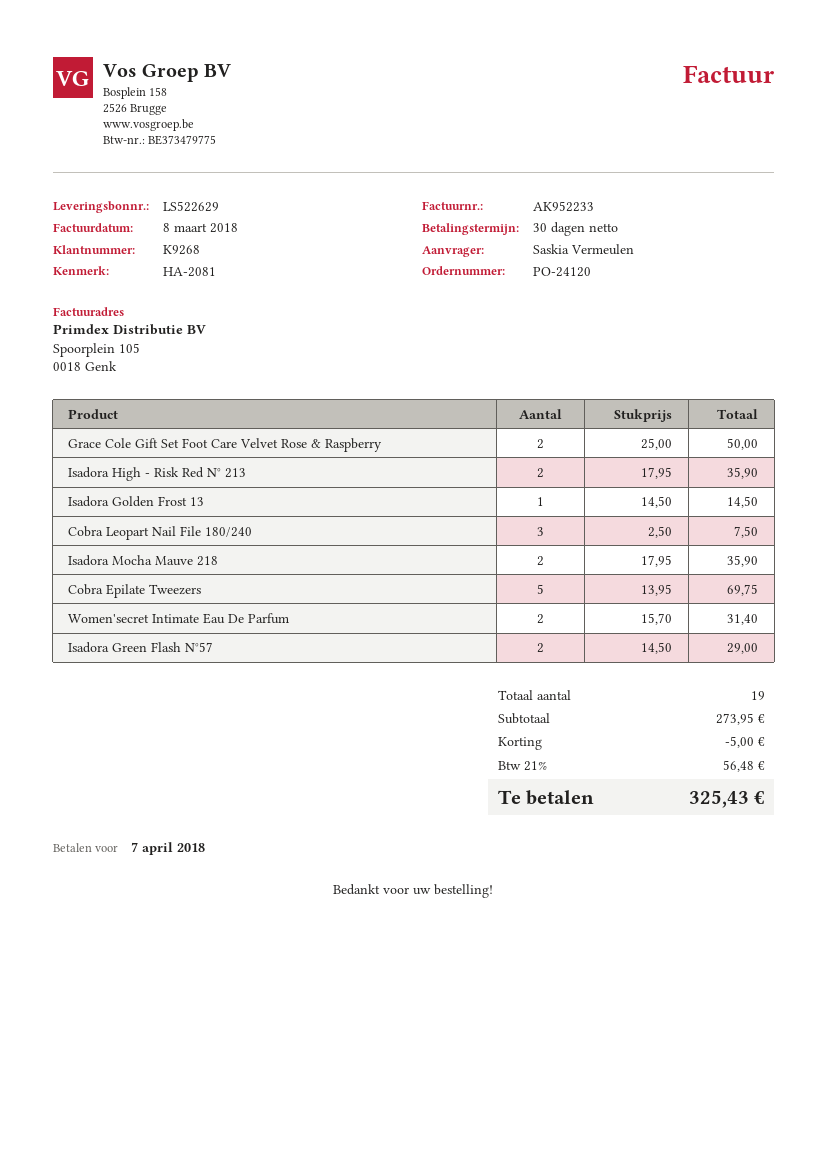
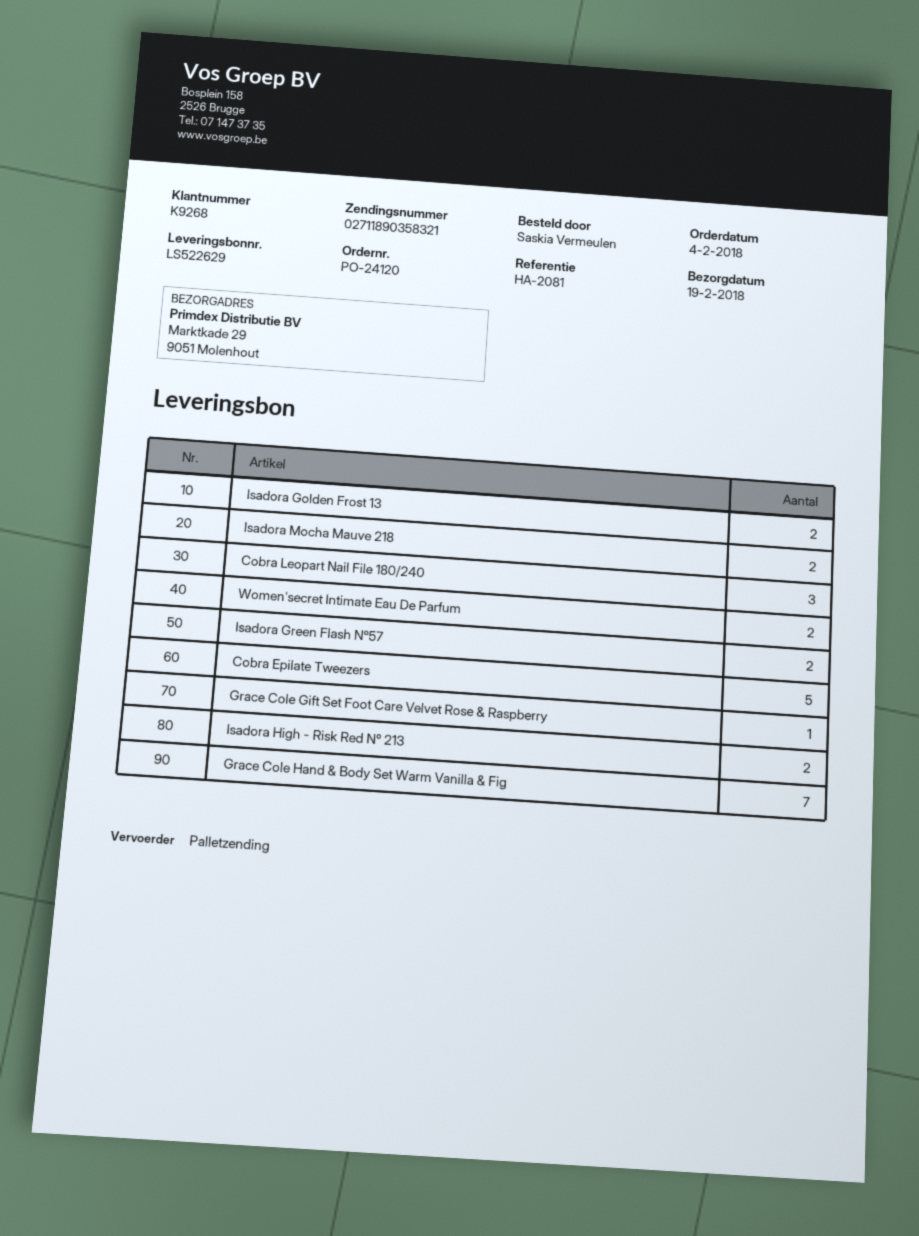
Grace Cole Gift Set Foot Care Velvet Rose & Raspberry: 2 -> 1
Isadora Golden Frost 13: 1 -> 2
Grace Cole Hand & Body Set Warm Vanilla & Fig: none -> 7

